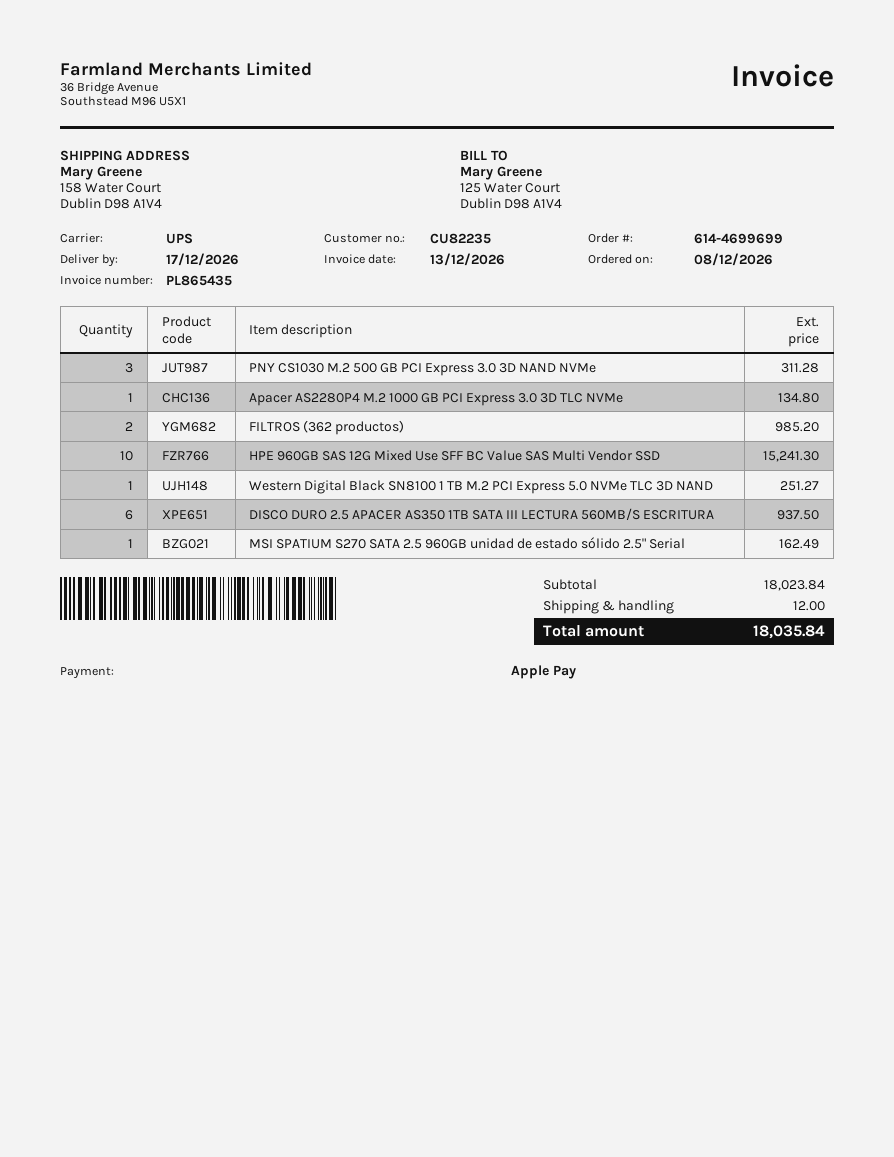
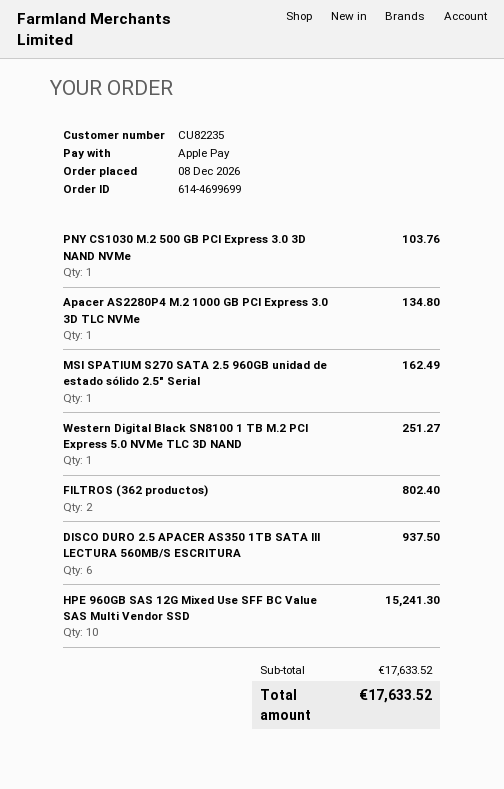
PNY CS1030 M.2 500 GB PCI Express 3.0 3D NAND NVMe: 3 for 311.28 -> 1 for 103.76
FILTROS (362 productos): 2 for 985.20 -> 2 for 802.40
subtotal: 18023.84 -> 17633.52
shipping: 12.00 -> none
total: 18035.84 -> 17633.52

